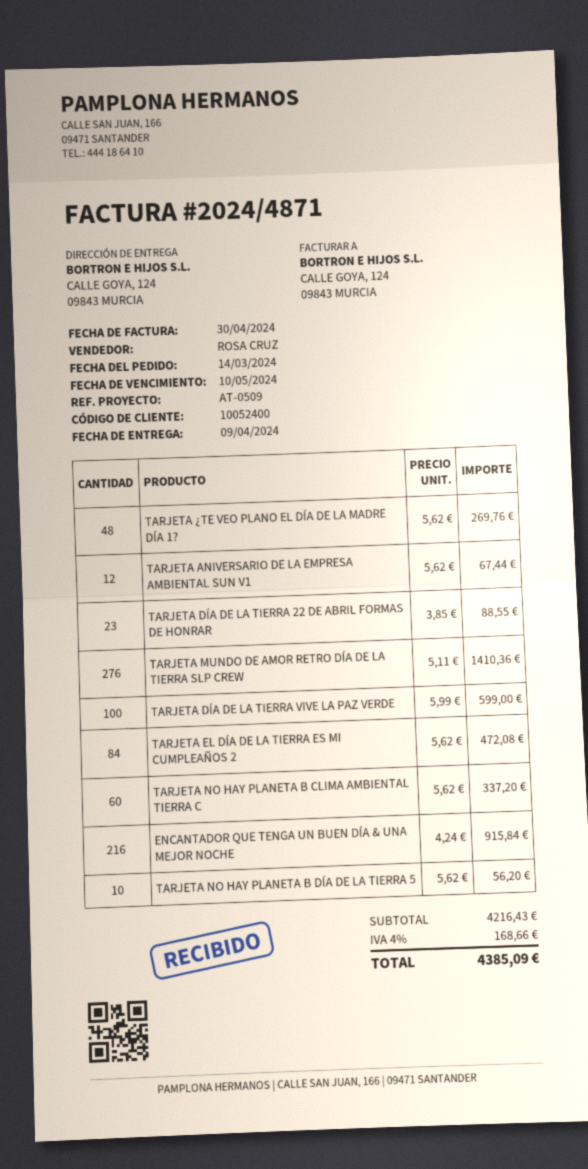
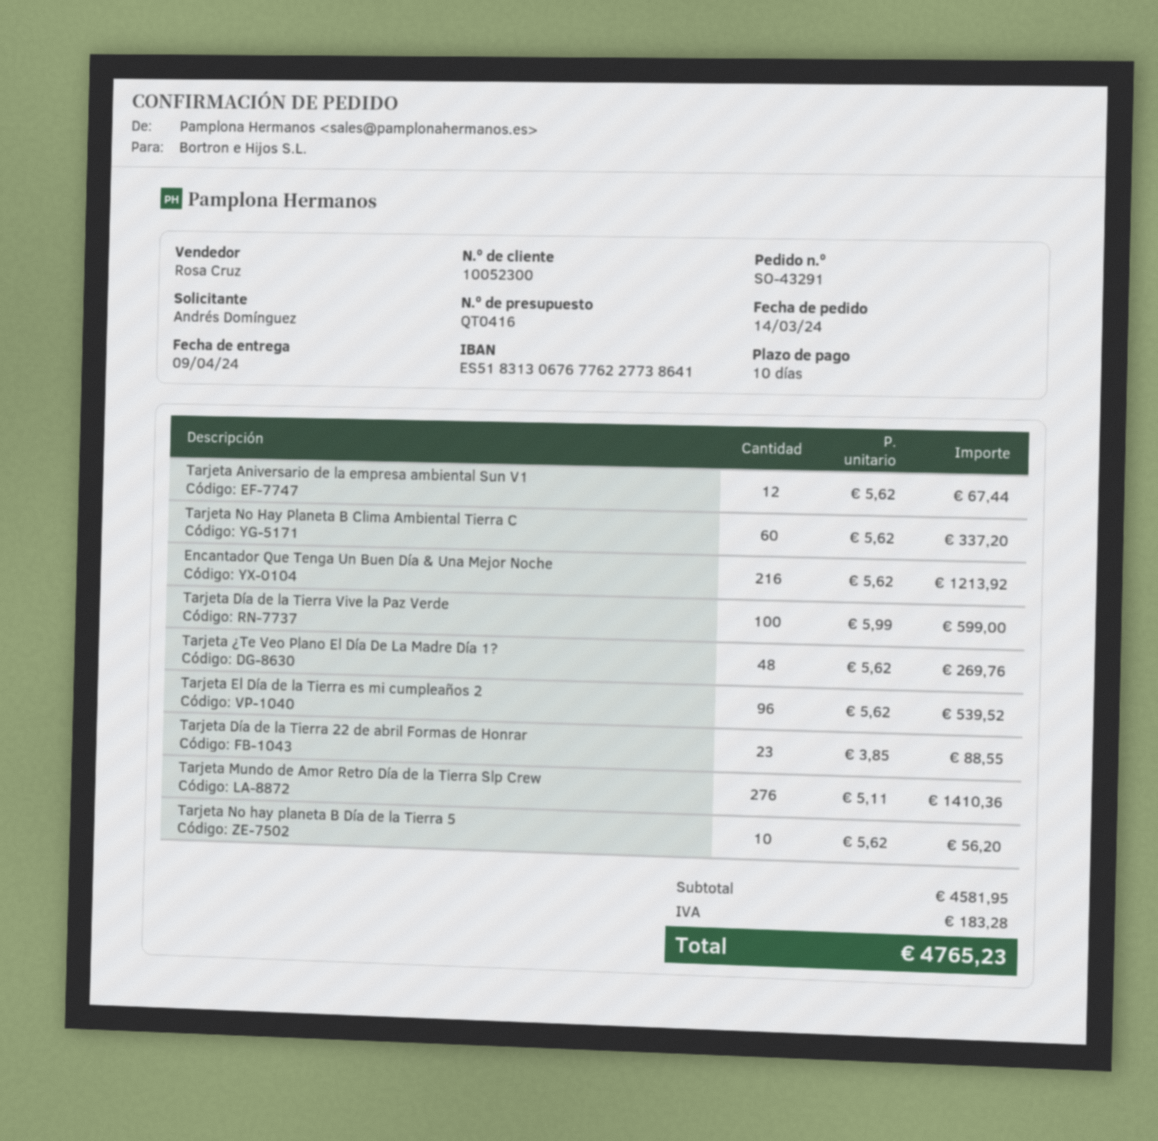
customer number: 10052400 -> 10052300
TARJETA EL DÍA DE LA TIERRA ES MI CUMPLEAÑOS 2: 84 x 5.62 = 472.08 -> 96 x 5.62 = 539.52
ENCANTADOR QUE TENGA UN BUEN DÍA & UNA MEJOR NOCHE: 216 x 4.24 = 915.84 -> 216 x 5.62 = 1213.92
subtotal: 4216.43 -> 4581.95
tax: 168.66 -> 183.28
total: 4385.09 -> 4765.23

